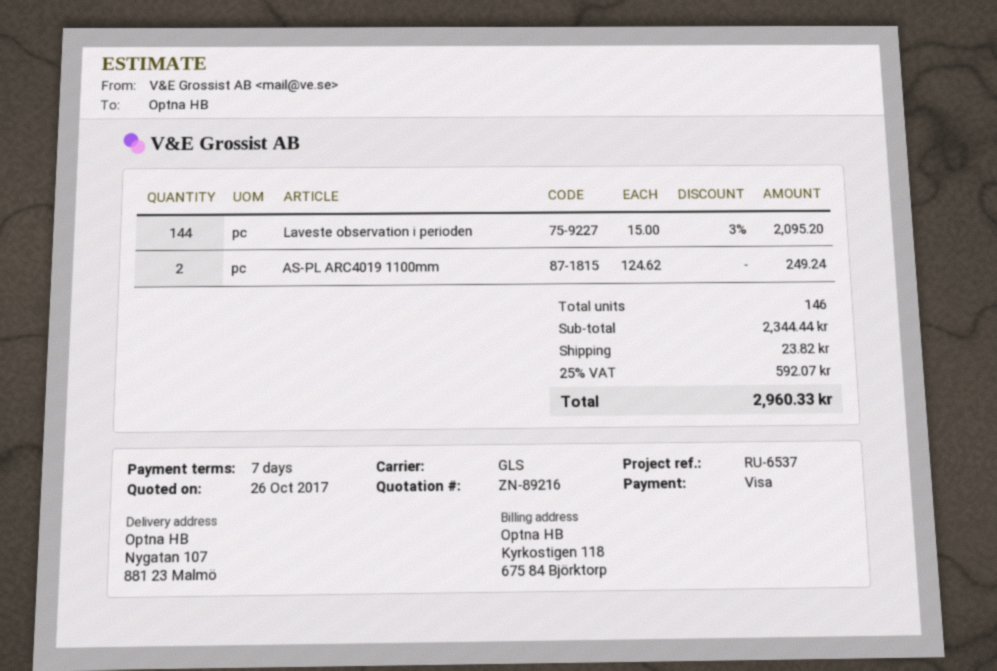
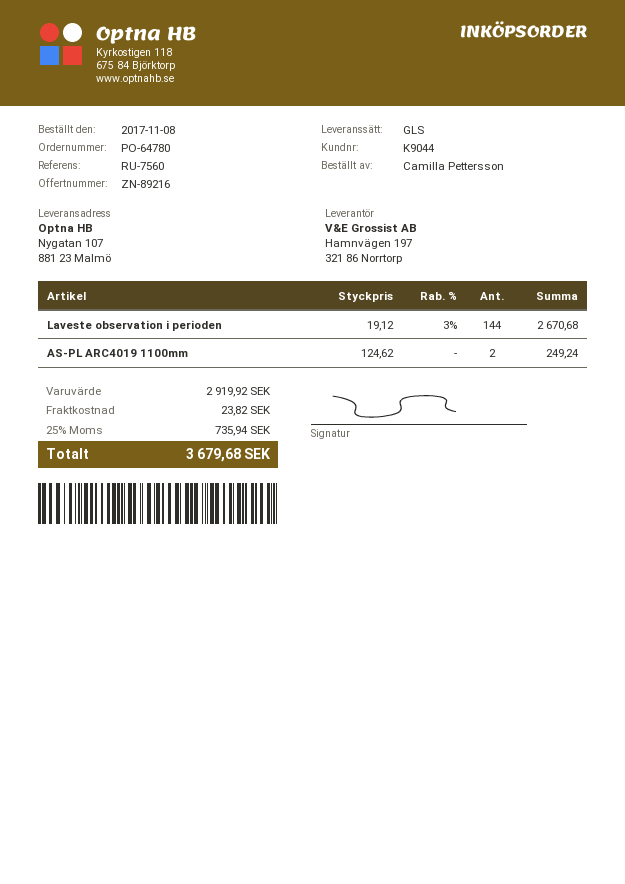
reference: RU-6537 -> RU-7560
Laveste observation i perioden: 144 x 15.00 - 3% = 2095.20 -> 144 x 19.12 - 3% = 2670.68
subtotal: 2344.44 -> 2919.92
tax: 25% = 592.07 -> 25% = 735.94
total: 2960.33 -> 3679.68

